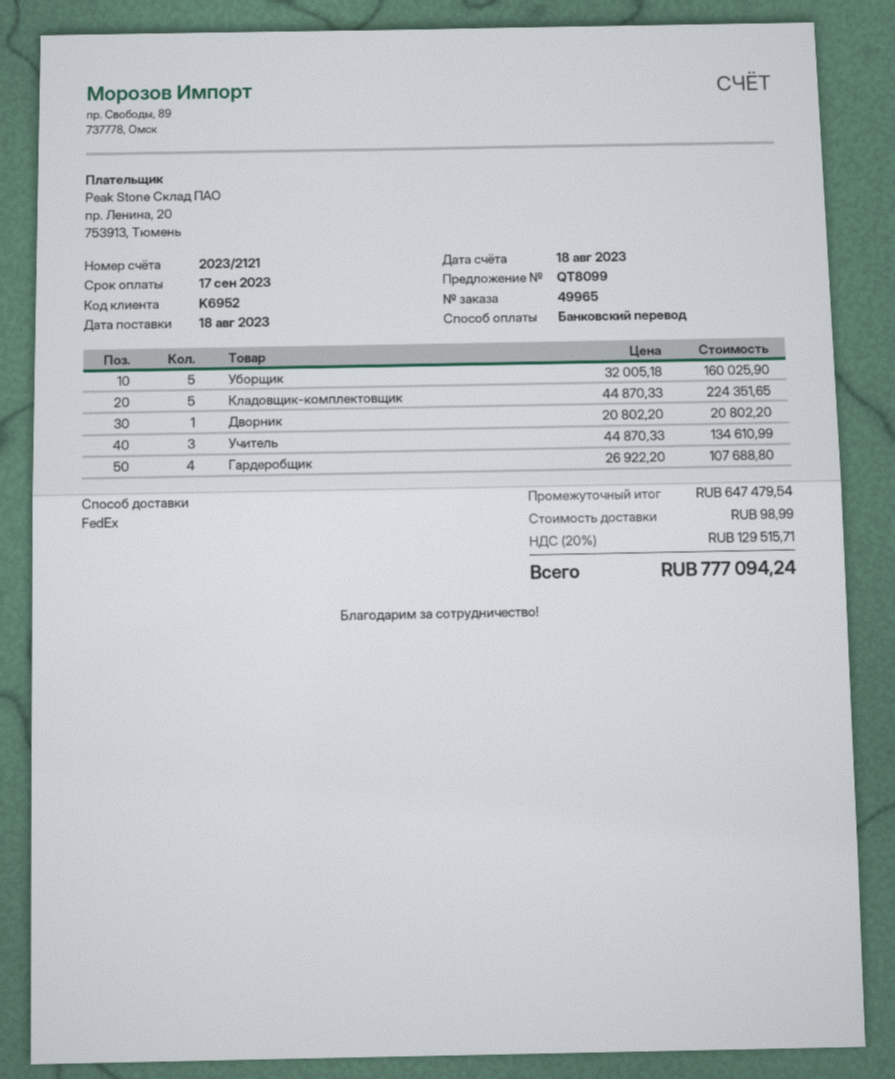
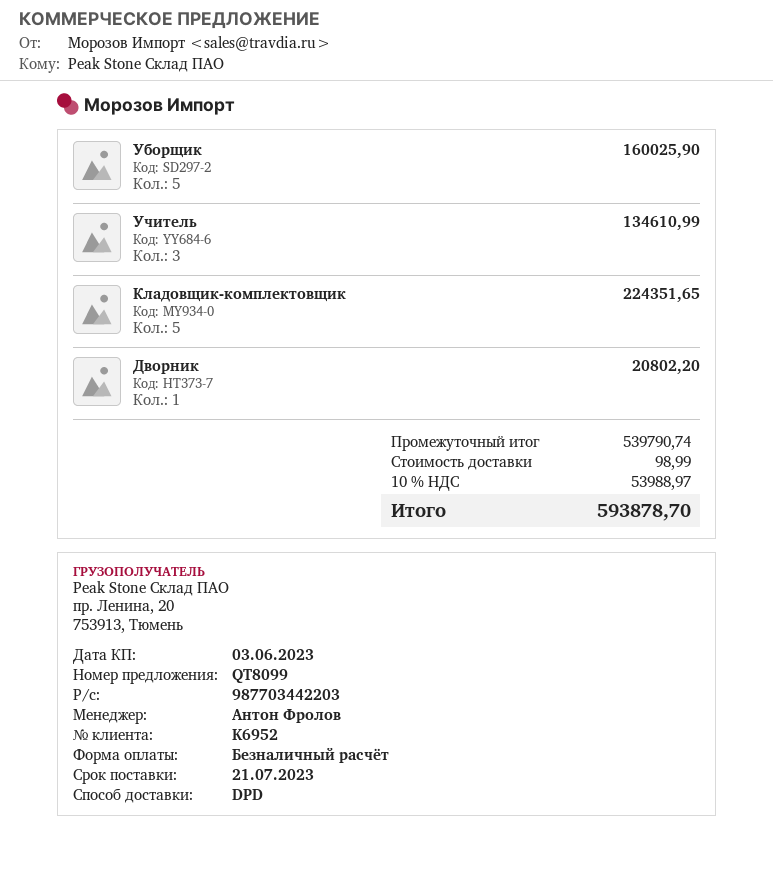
delivery date: 2023-08-18 -> 2023-07-21
shipping method: FedEx -> DPD
Гардеробщик: 4 for 107688.80 -> none
subtotal: 647479.54 -> 539790.74
tax: 20% = 129515.71 -> 10% = 53988.97
total: 777094.24 -> 593878.70

